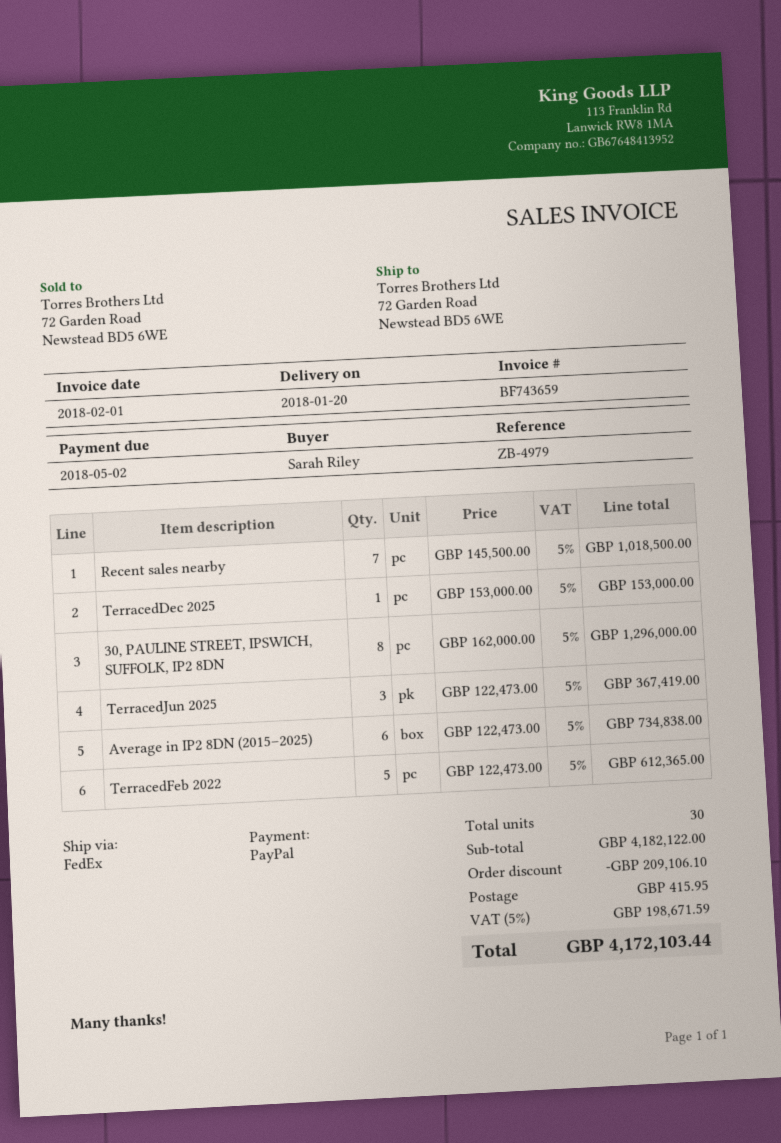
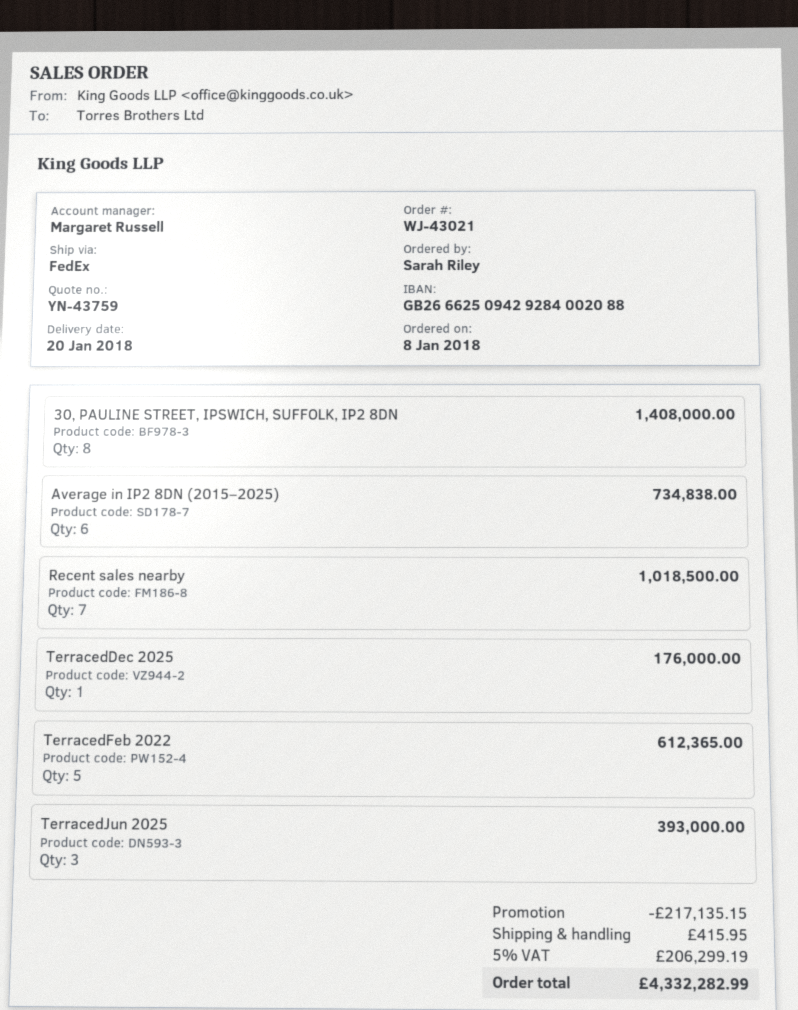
TerracedDec 2025: 1 for 153000.00 -> 1 for 176000.00
30, PAULINE STREET, IPSWICH, SUFFOLK, IP2 8DN: 8 for 1296000.00 -> 8 for 1408000.00
TerracedJun 2025: 3 for 367419.00 -> 3 for 393000.00
discount: 209106.10 -> 217135.15
tax: 5% = 198671.59 -> 5% = 206299.19
total: 4172103.44 -> 4332282.99

